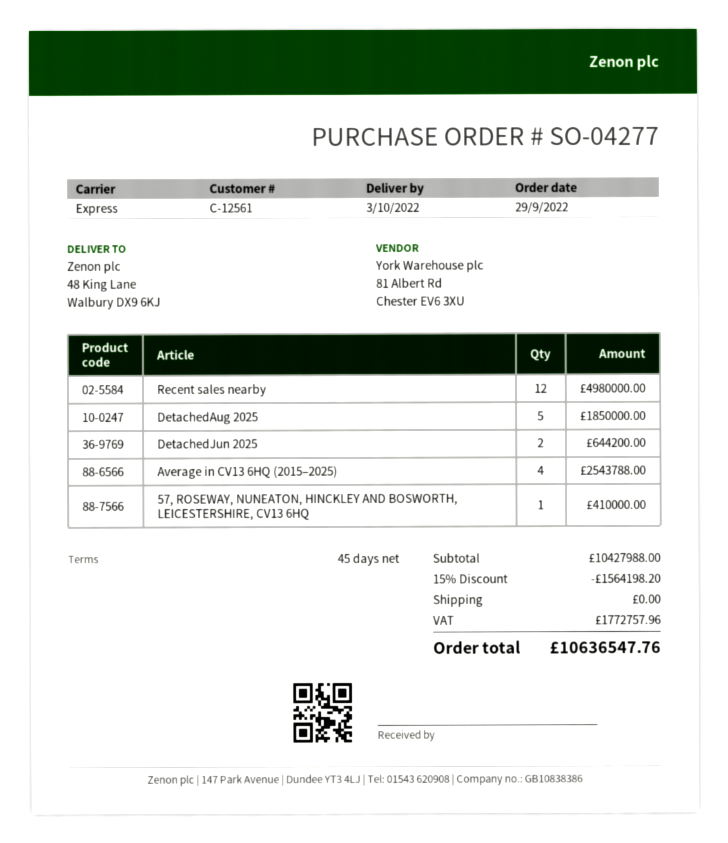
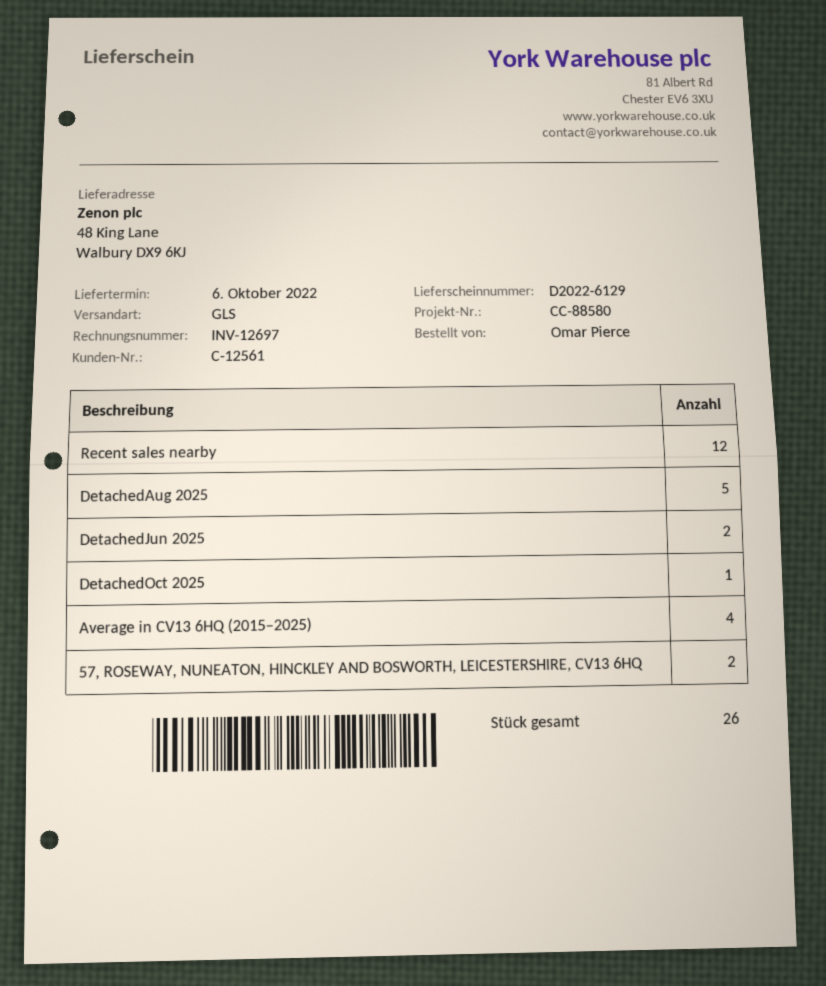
delivery date: 2022-10-03 -> 2022-10-06
shipping method: express -> GLS
57, ROSEWAY, NUNEATON, HINCKLEY AND BOSWORTH, LEICESTERSHIRE, CV13 6HQ: 1 -> 2
DetachedOct 2025: none -> 1

